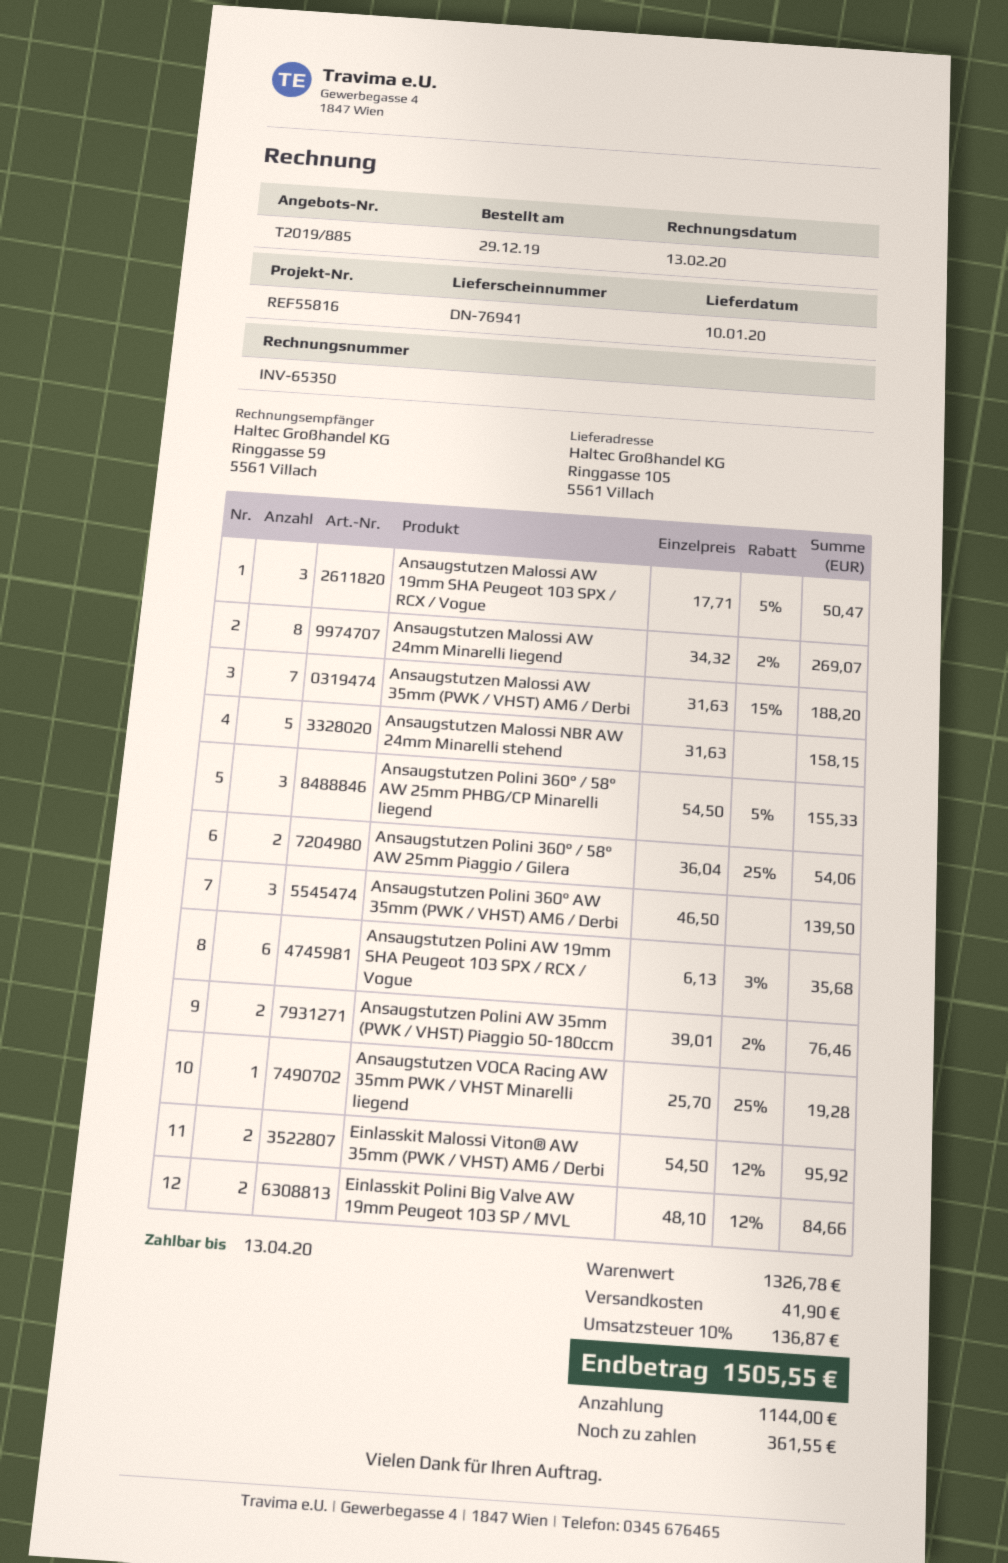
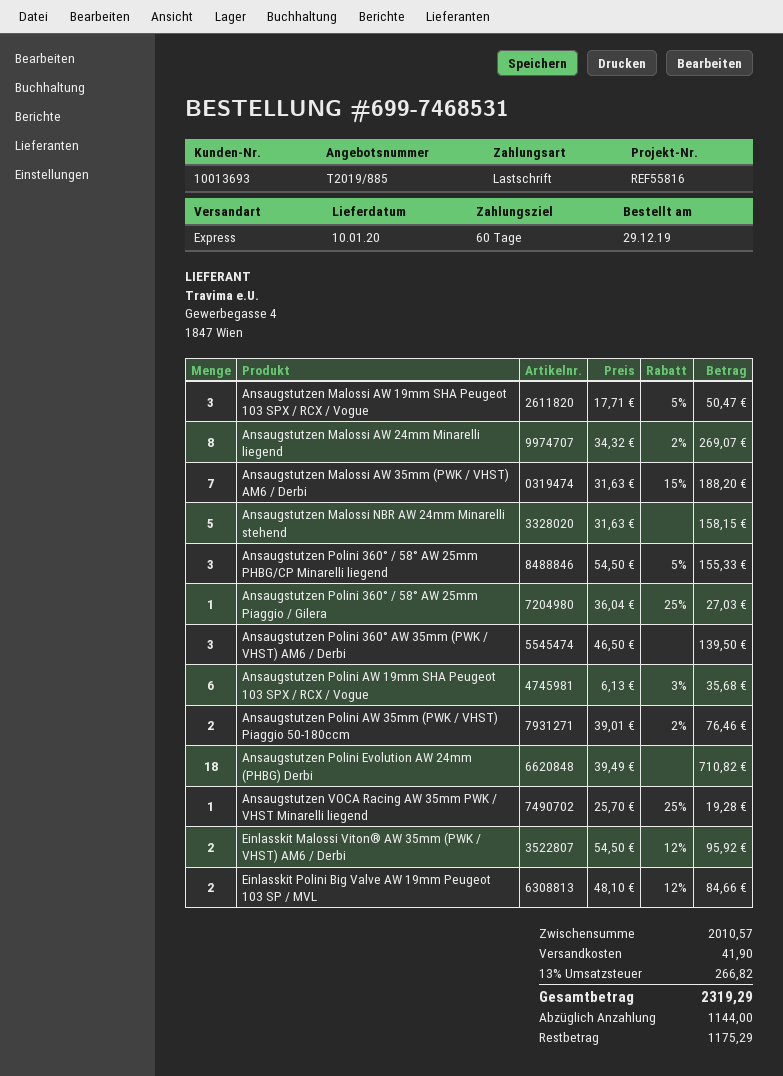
Ansaugstutzen Polini 360° / 58° AW 25mm Piaggio / Gilera: 2 x 36.04 - 25% = 54.06 -> 1 x 36.04 - 25% = 27.03
Ansaugstutzen Polini Evolution AW 24mm (PHBG) Derbi: none -> 18 x 39.49 = 710.82
subtotal: 1326.78 -> 2010.57
tax: 10% = 136.87 -> 13% = 266.82
total: 1505.55 -> 2319.29
balance: 361.55 -> 1175.29

